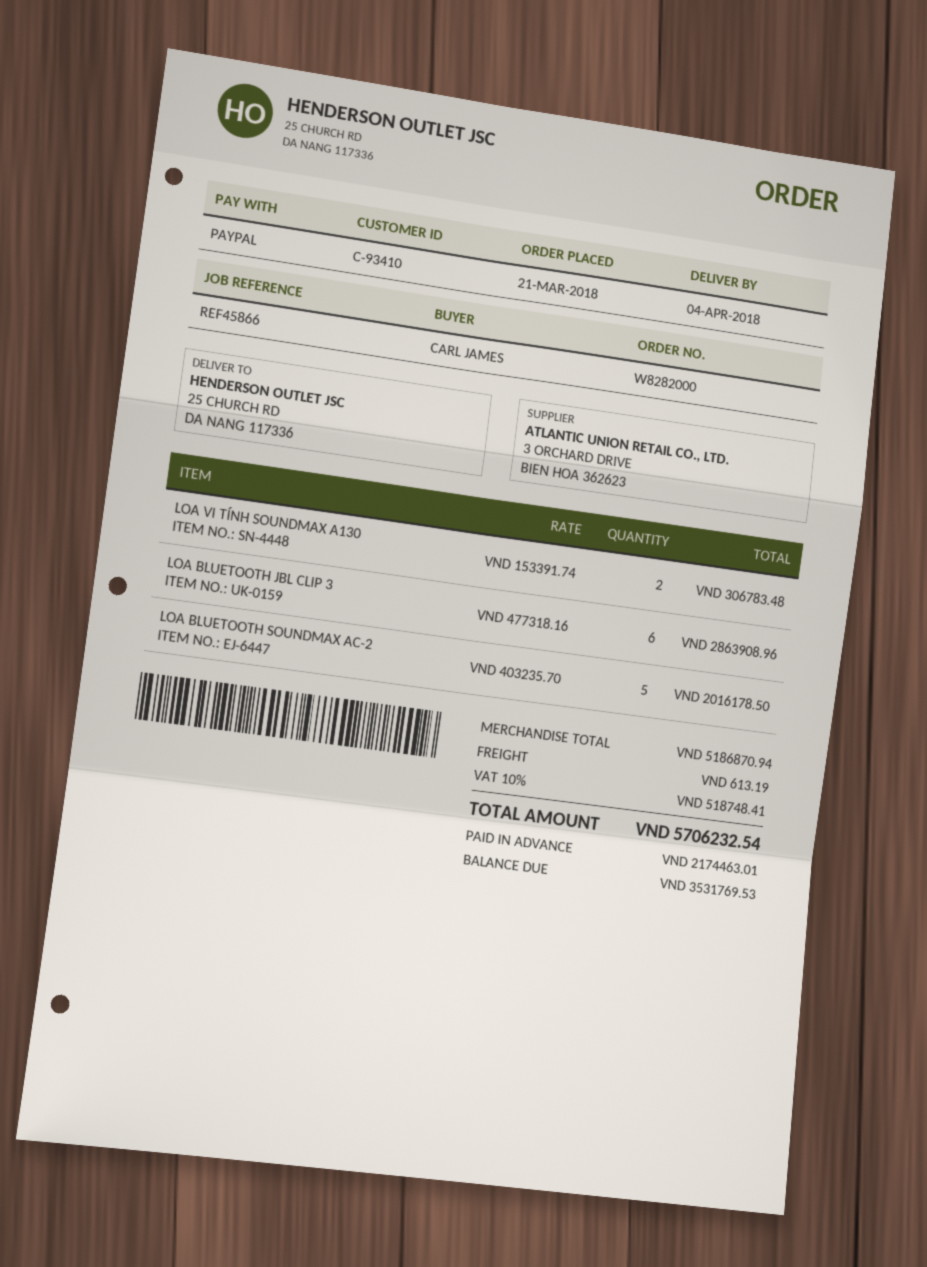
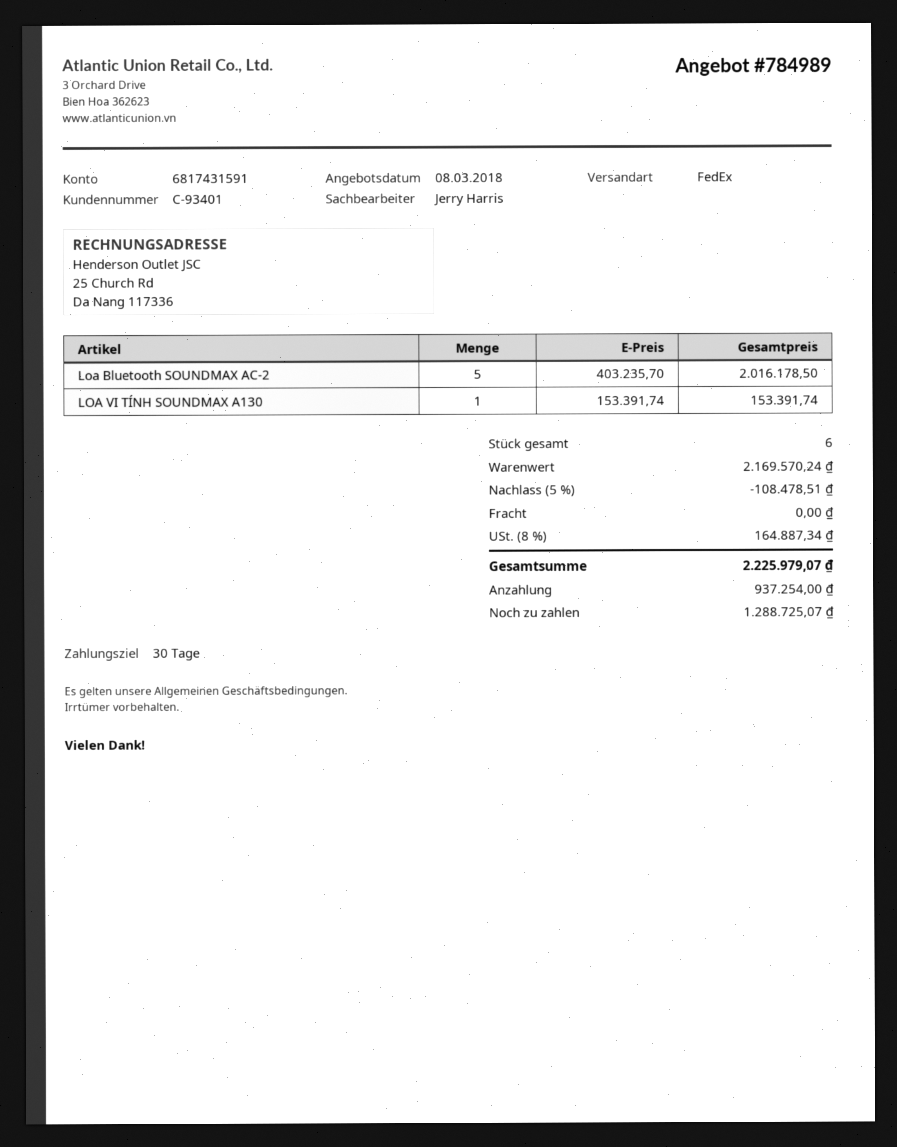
customer number: C-93410 -> C-93401
LOA VI TÍNH SOUNDMAX A130: 2 x 153391.74 = 306783.48 -> 1 x 153391.74 = 153391.74
LOA BLUETOOTH JBL CLIP 3: 6 x 477318.16 = 2863908.96 -> none
subtotal: 5186870.94 -> 2169570.24
discount: none -> 5% = 108478.51
shipping: 613.19 -> 0.00
tax: 10% = 518748.41 -> 8% = 164887.34
total: 5706232.54 -> 2225979.07
deposit: 2174463.01 -> 937254.00
balance: 3531769.53 -> 1288725.07

